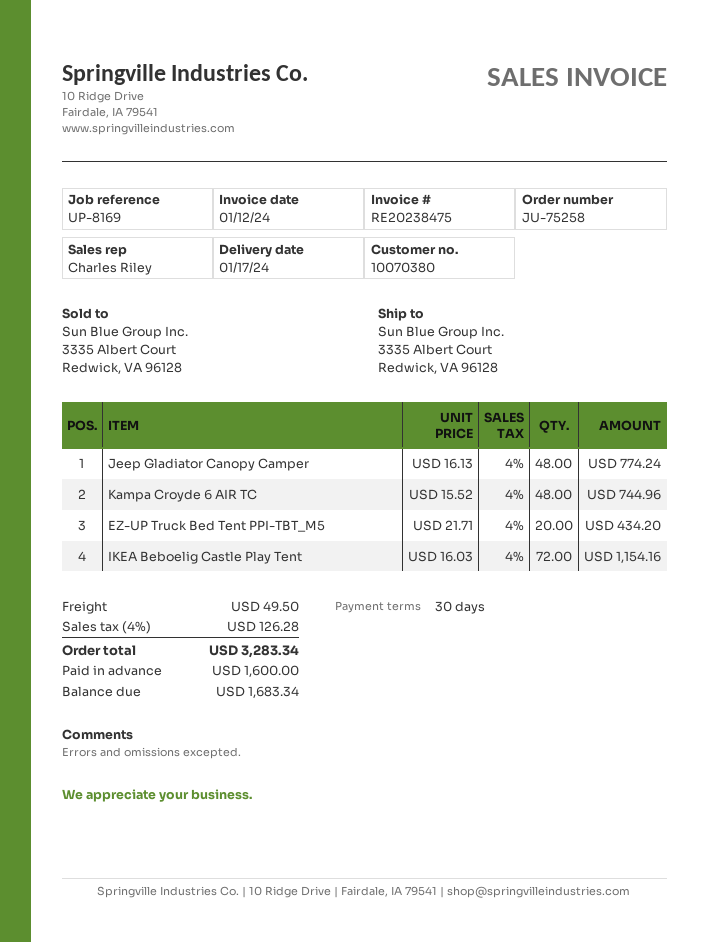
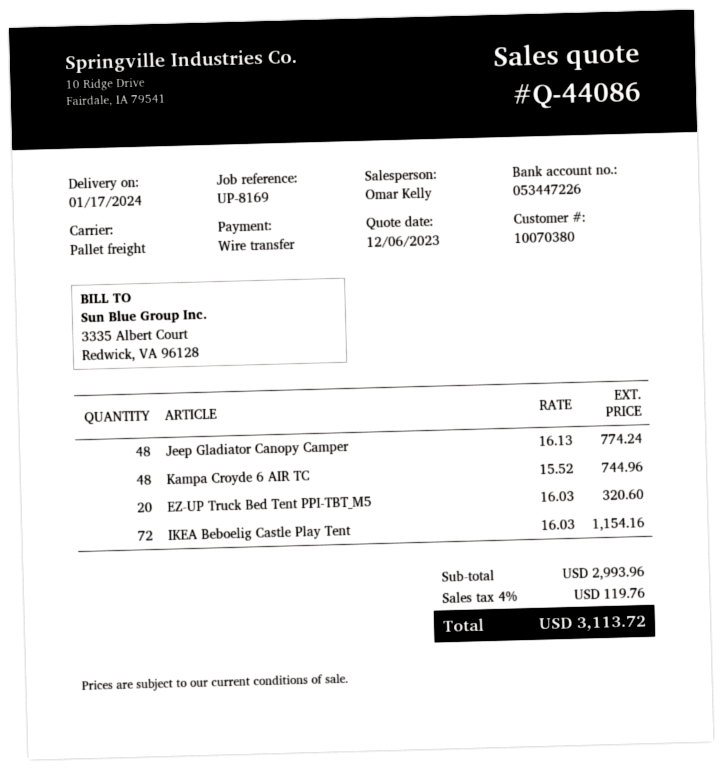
sales rep: Charles Riley -> Omar Kelly
EZ-UP Truck Bed Tent PPI-TBT_M5: 20 x 21.71 = 434.20 -> 20 x 16.03 = 320.60
shipping: 49.50 -> none
tax: 4% = 126.28 -> 4% = 119.76
total: 3283.34 -> 3113.72

